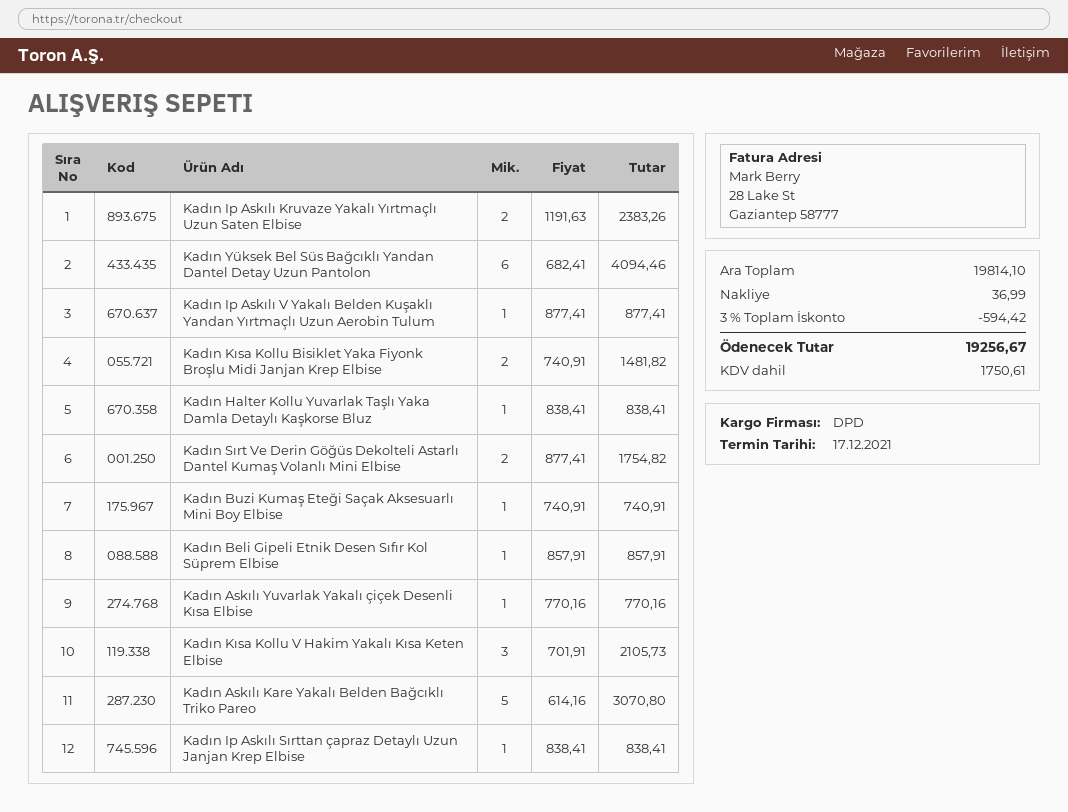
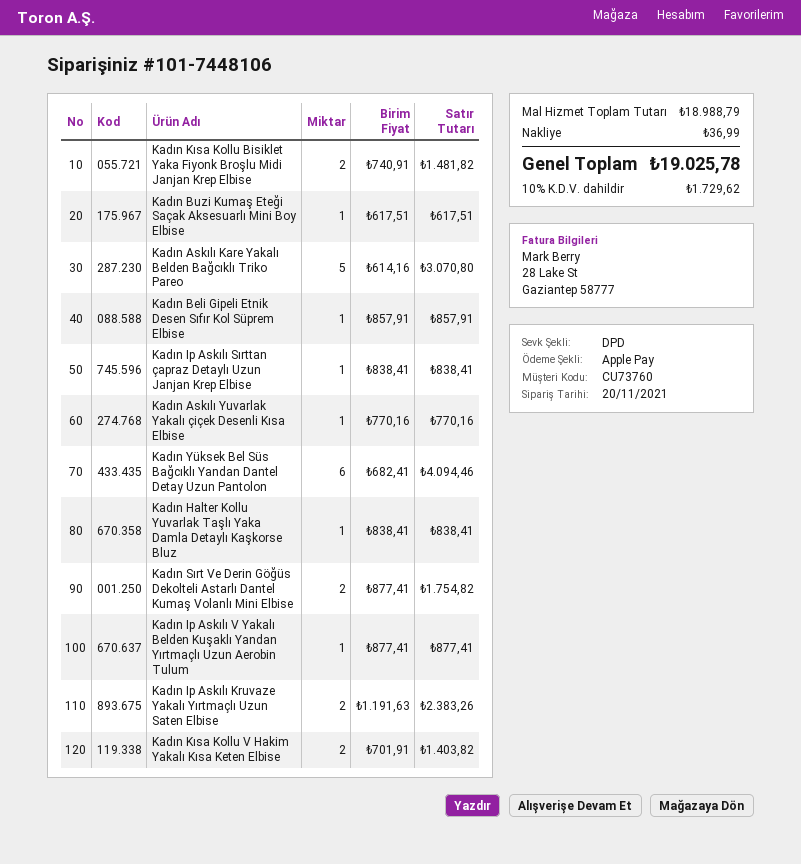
Kadın Buzi Kumaş Eteği Saçak Aksesuarlı Mini Boy Elbise: 1 x 740.91 = 740.91 -> 1 x 617.51 = 617.51
Kadın Kısa Kollu V Hakim Yakalı Kısa Keten Elbise: 3 x 701.91 = 2105.73 -> 2 x 701.91 = 1403.82
subtotal: 19814.10 -> 18988.79
discount: 3% = 594.42 -> none
tax: 1750.61 -> 1729.62
total: 19256.67 -> 19025.78

